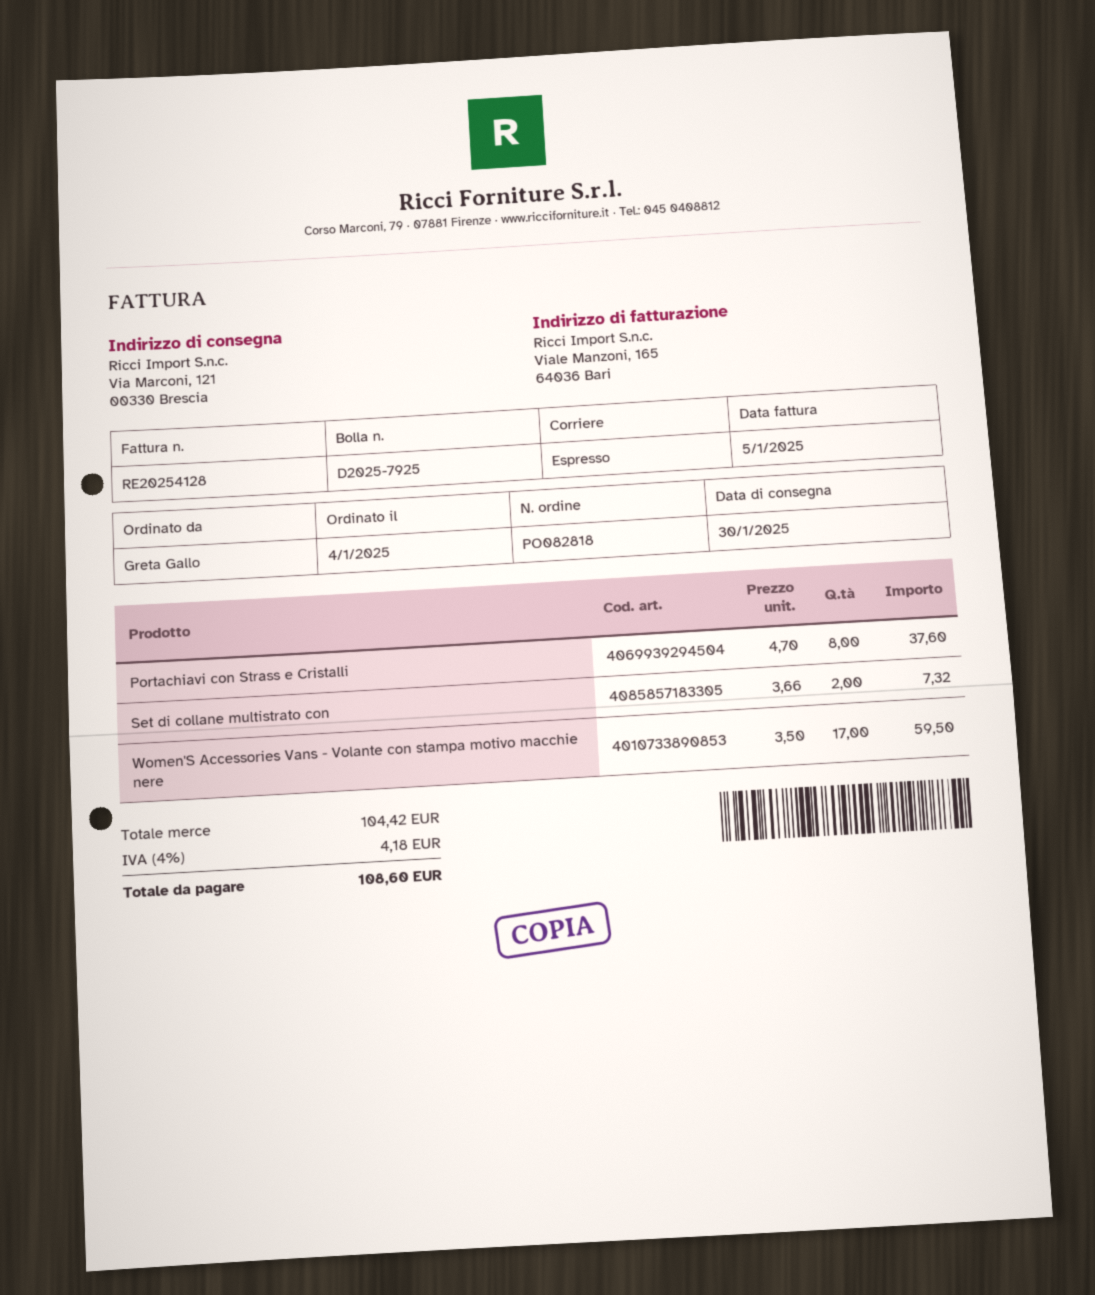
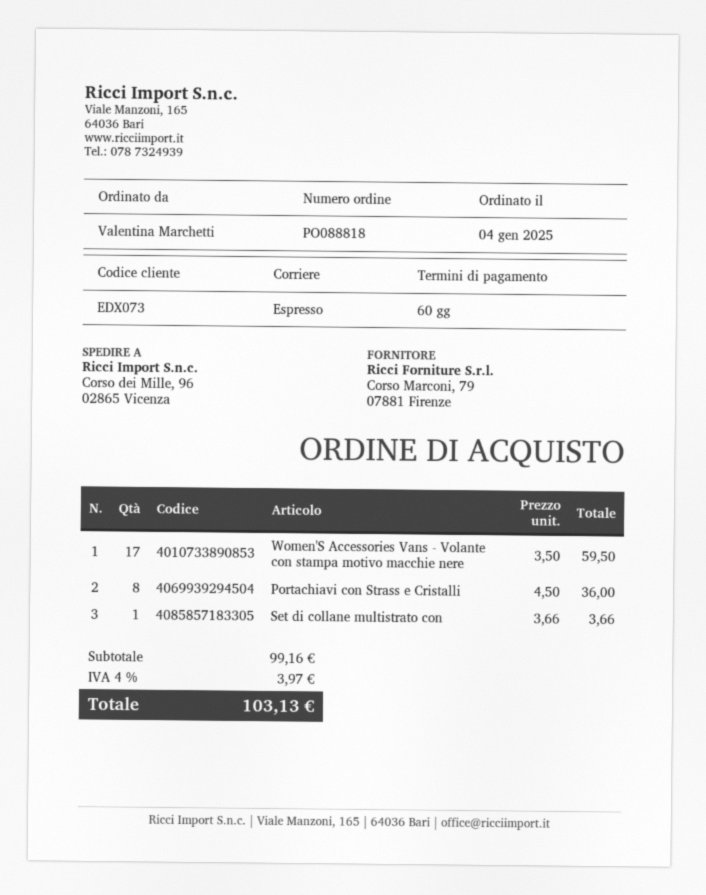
order number: PO082818 -> PO088818
ordered by: Greta Gallo -> Valentina Marchetti
ship to: Via Marconi, 121, 00330 Brescia -> Corso dei Mille, 96, 02865 Vicenza
Portachiavi con Strass e Cristalli: 8 x 4.70 = 37.60 -> 8 x 4.50 = 36.00
Set di collane multistrato con: 2 x 3.66 = 7.32 -> 1 x 3.66 = 3.66
subtotal: 104.42 -> 99.16
tax: 4% = 4.18 -> 4% = 3.97
total: 108.60 -> 103.13

